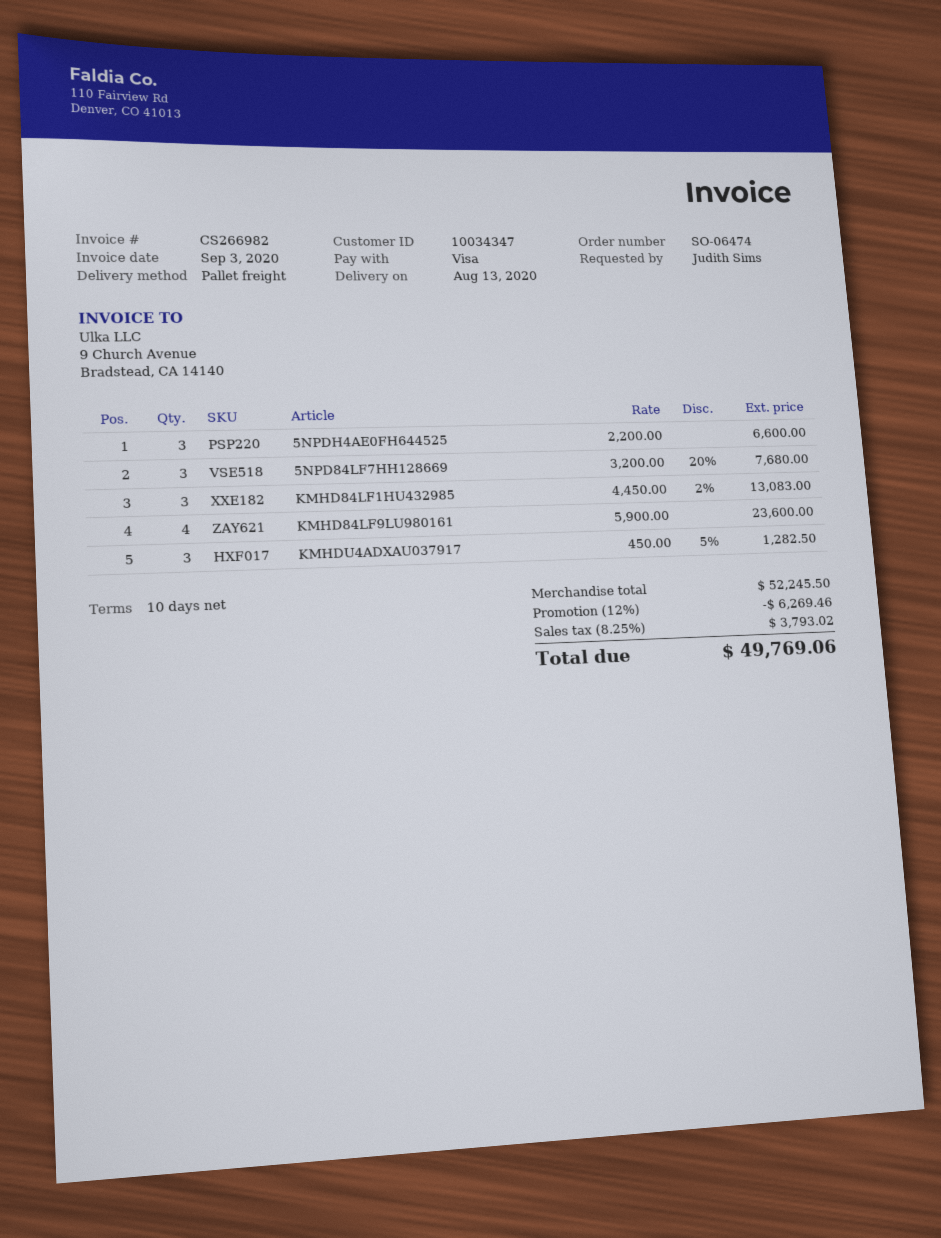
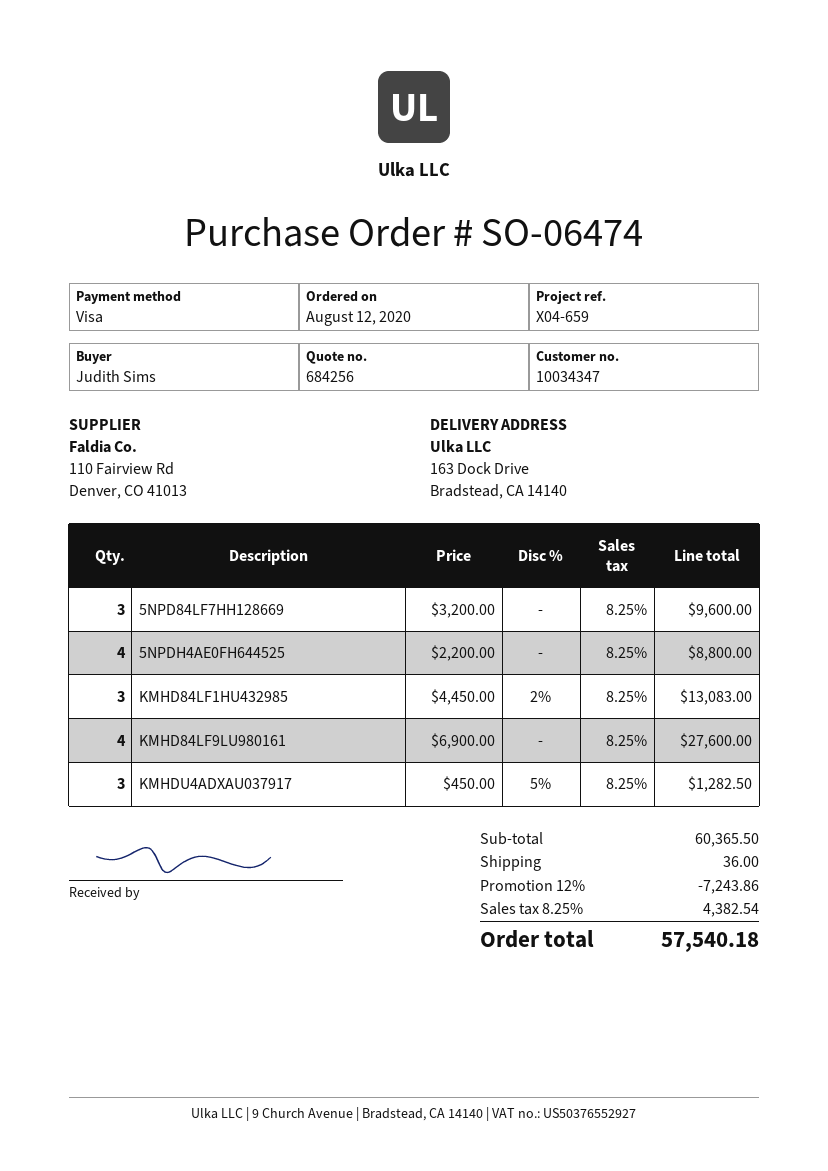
5NPDH4AE0FH644525: 3 x 2200.00 = 6600.00 -> 4 x 2200.00 = 8800.00
5NPD84LF7HH128669: 3 x 3200.00 - 20% = 7680.00 -> 3 x 3200.00 = 9600.00
KMHD84LF9LU980161: 4 x 5900.00 = 23600.00 -> 4 x 6900.00 = 27600.00
subtotal: 52245.50 -> 60365.50
discount: 12% = 6269.46 -> 12% = 7243.86
shipping: none -> 36.00
tax: 8.25% = 3793.02 -> 8.25% = 4382.54
total: 49769.06 -> 57540.18

